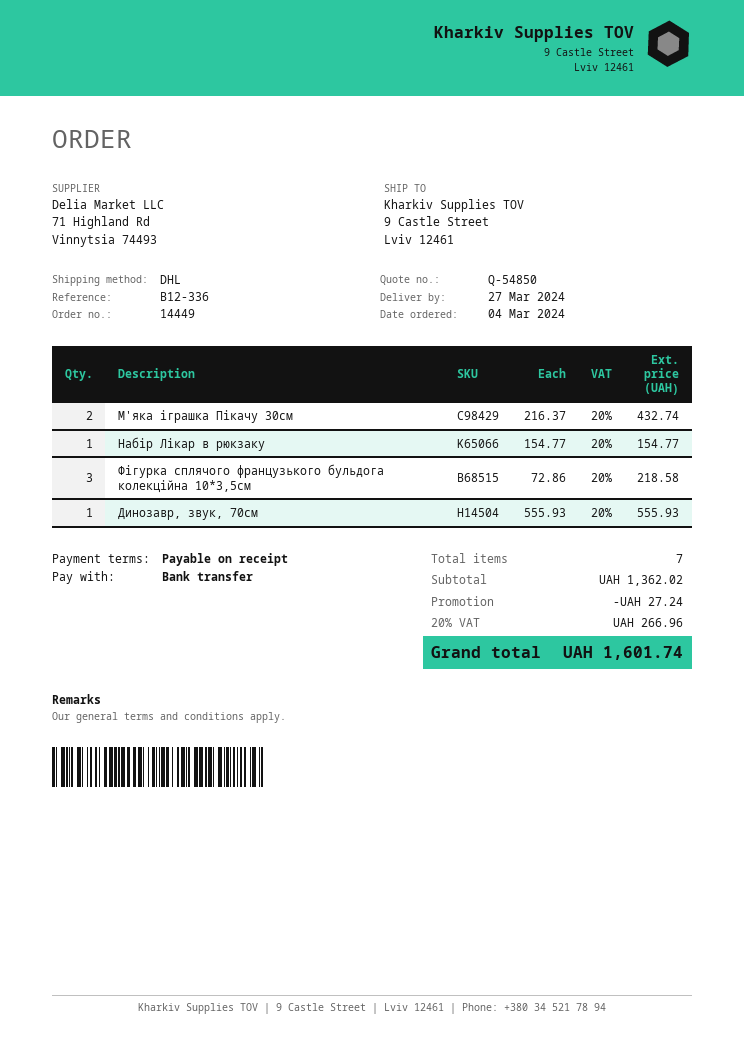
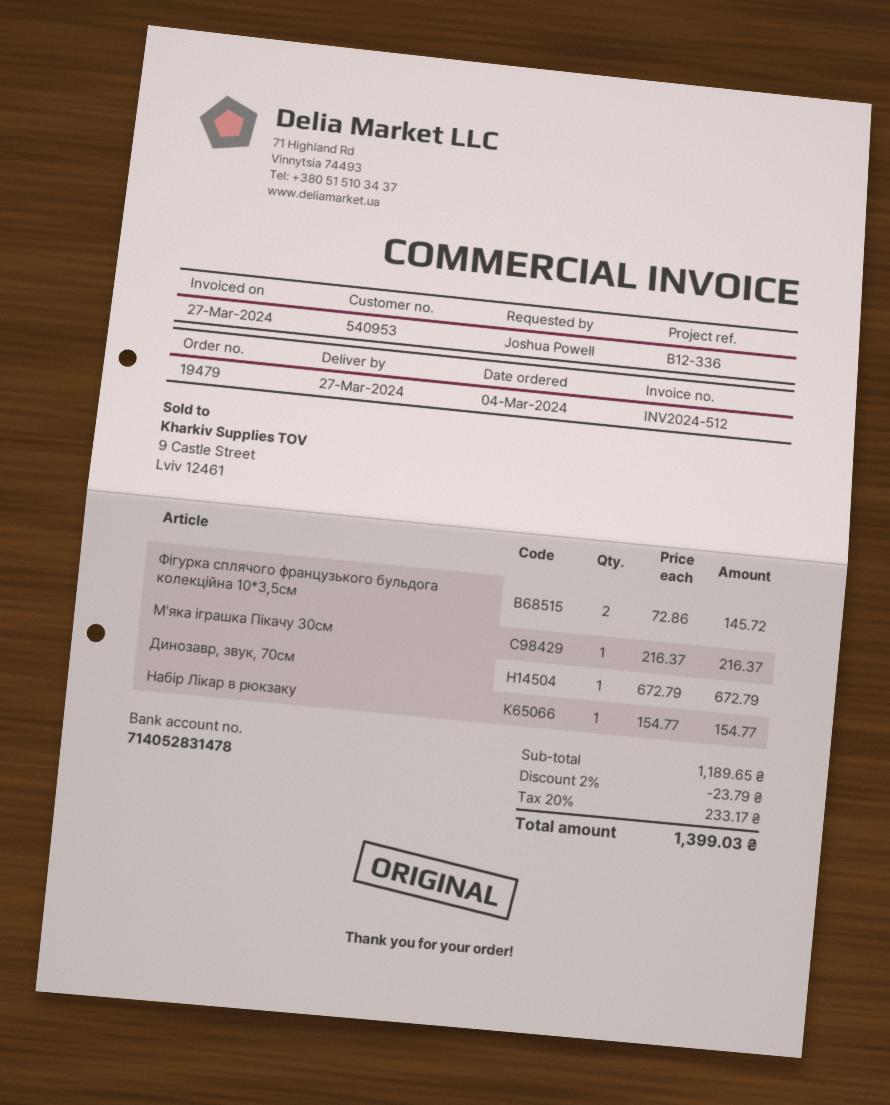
order number: 14449 -> 19479
М'яка іграшка Пікачу 30см: 2 x 216.37 = 432.74 -> 1 x 216.37 = 216.37
Фігурка сплячого французького бульдога колекційна 10*3,5см: 3 x 72.86 = 218.58 -> 2 x 72.86 = 145.72
Динозавр, звук, 70см: 1 x 555.93 = 555.93 -> 1 x 672.79 = 672.79
subtotal: 1362.02 -> 1189.65
discount: 27.24 -> 23.79
tax: 20% = 266.96 -> 20% = 233.17
total: 1601.74 -> 1399.03

